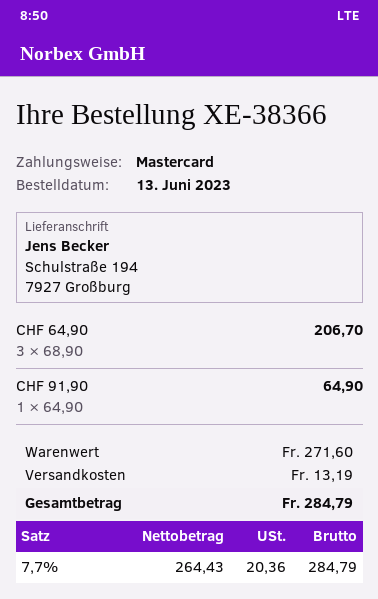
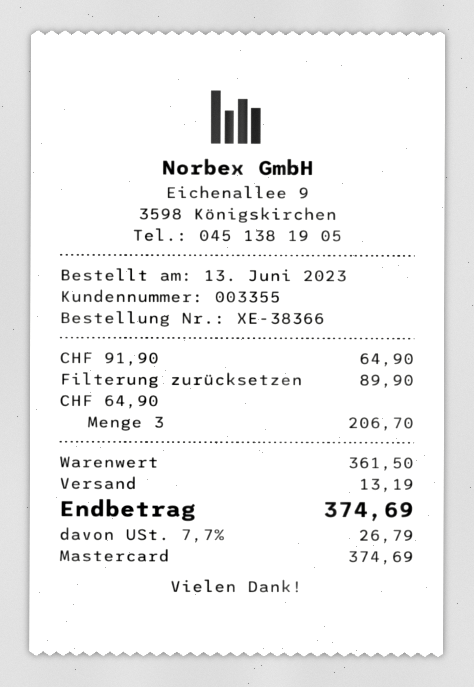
Filterung zurücksetzen: none -> 1 for 89.90
subtotal: 271.60 -> 361.50
tax: 7.7% = 20.36 -> 7.7% = 26.79
total: 284.79 -> 374.69

